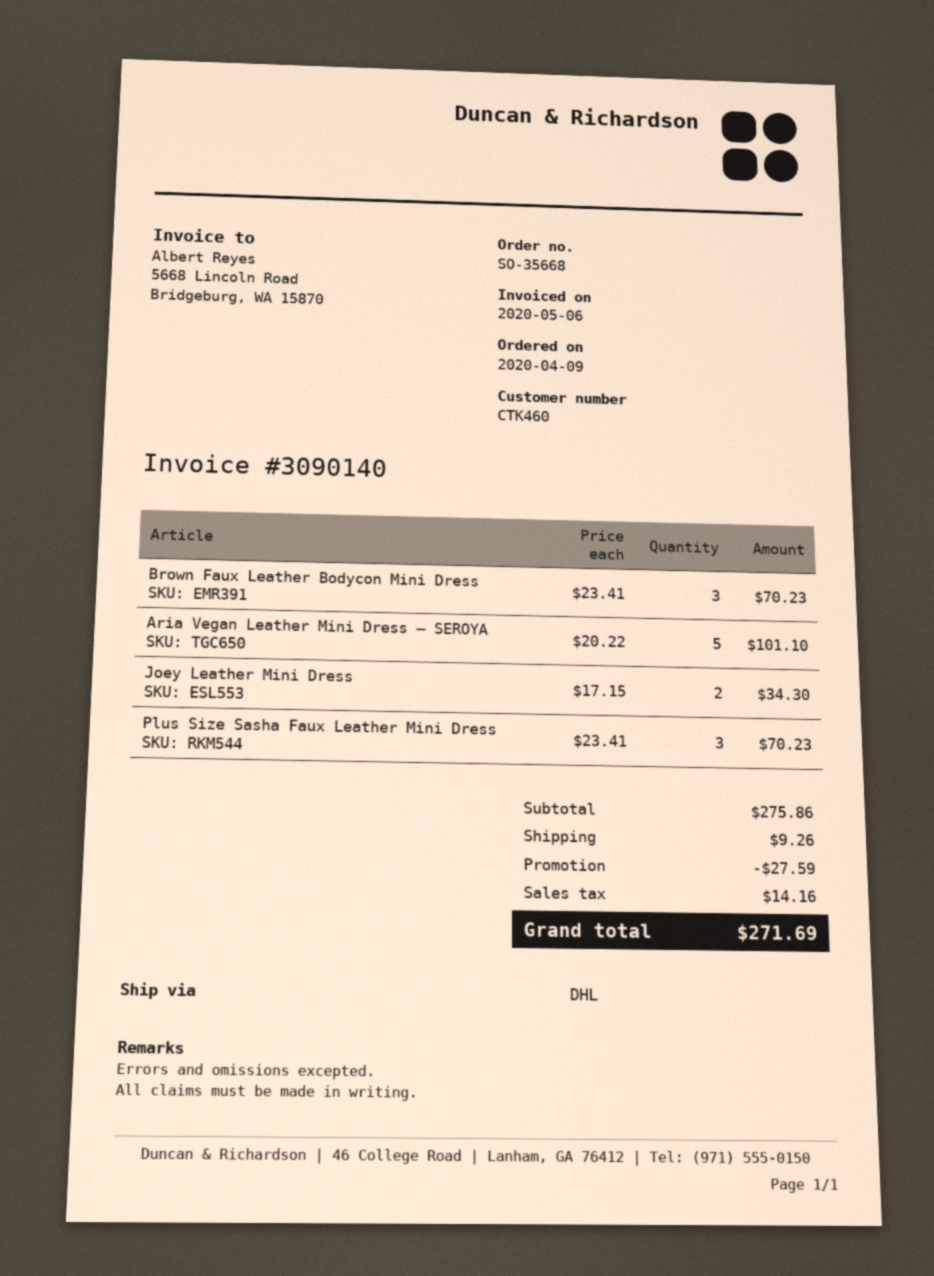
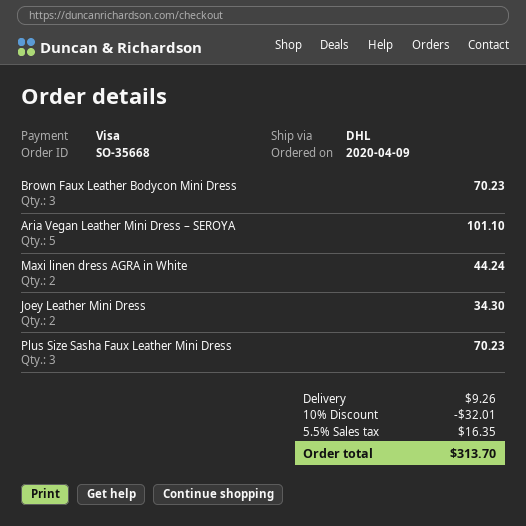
Maxi linen dress AGRA in White: none -> 2 for 44.24
discount: 27.59 -> 32.01
tax: 14.16 -> 16.35
total: 271.69 -> 313.70

